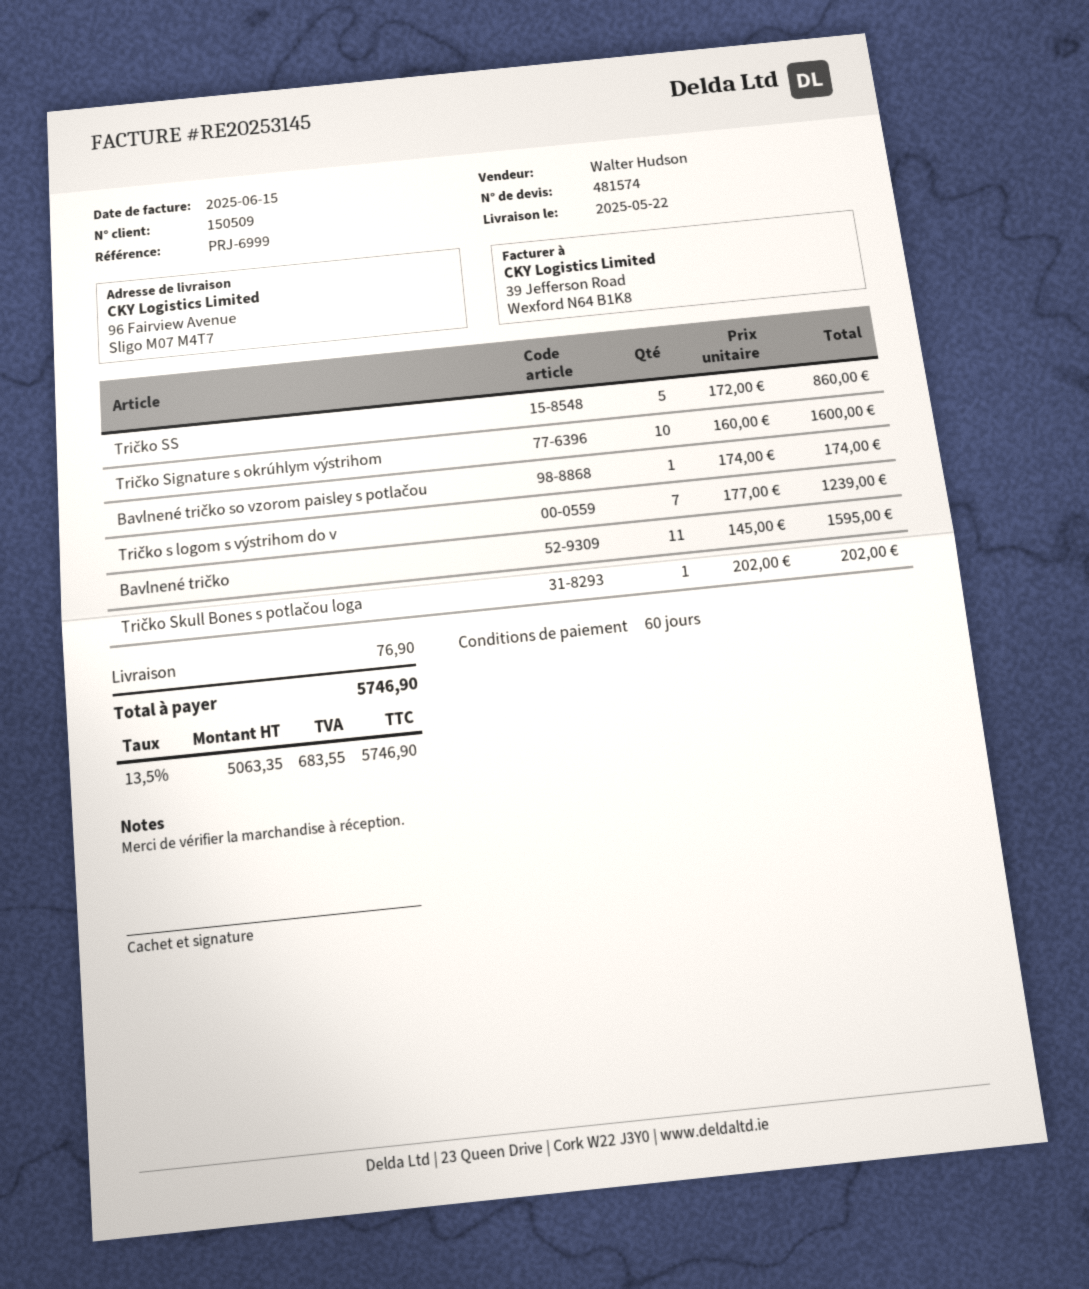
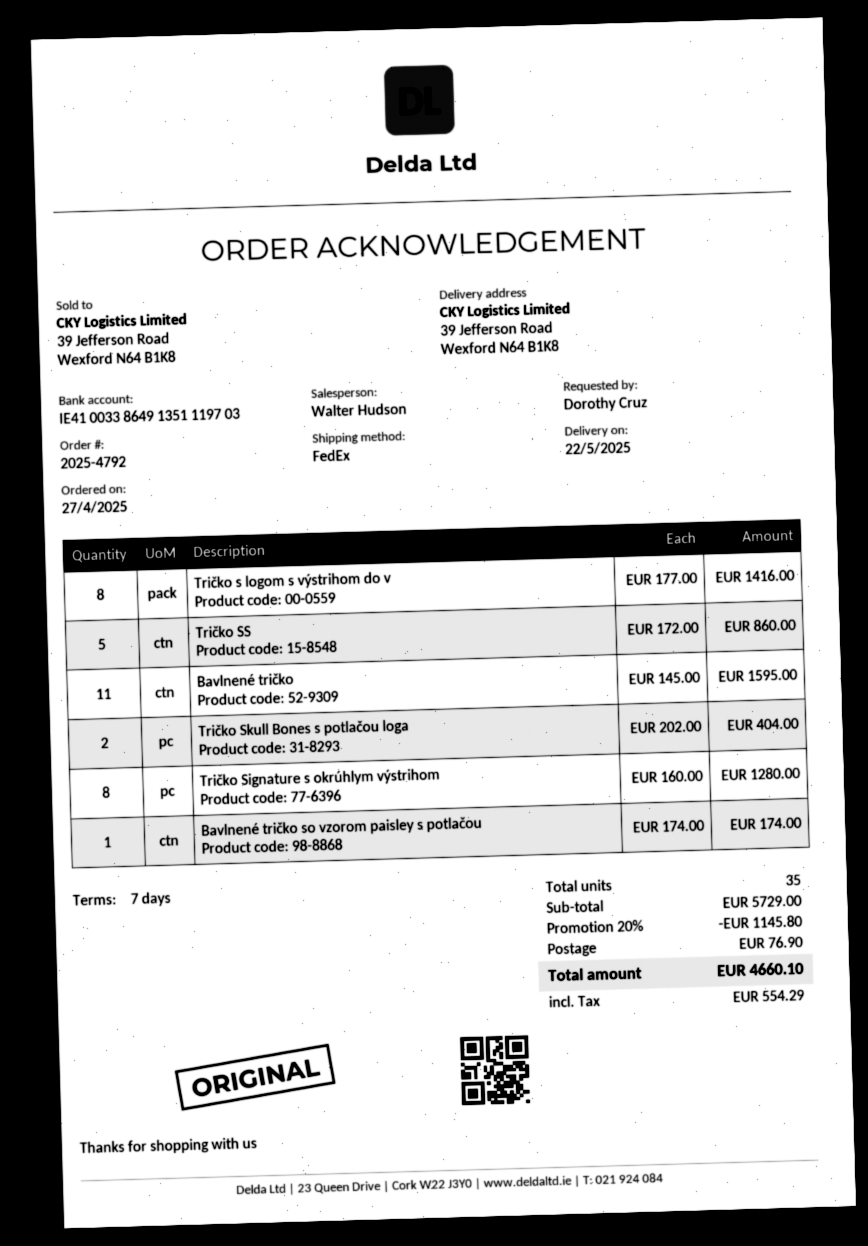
payment terms: 60 days -> 7 days
ship to: 96 Fairview Avenue, Sligo M07 M4T7 -> 39 Jefferson Road, Wexford N64 B1K8
Tričko Signature s okrúhlym výstrihom: 10 x 160.00 = 1600.00 -> 8 x 160.00 = 1280.00
Tričko s logom s výstrihom do v: 7 x 177.00 = 1239.00 -> 8 x 177.00 = 1416.00
Tričko Skull Bones s potlačou loga: 1 x 202.00 = 202.00 -> 2 x 202.00 = 404.00
discount: none -> 20% = 1145.80
tax: 683.55 -> 554.29
total: 5746.90 -> 4660.10

